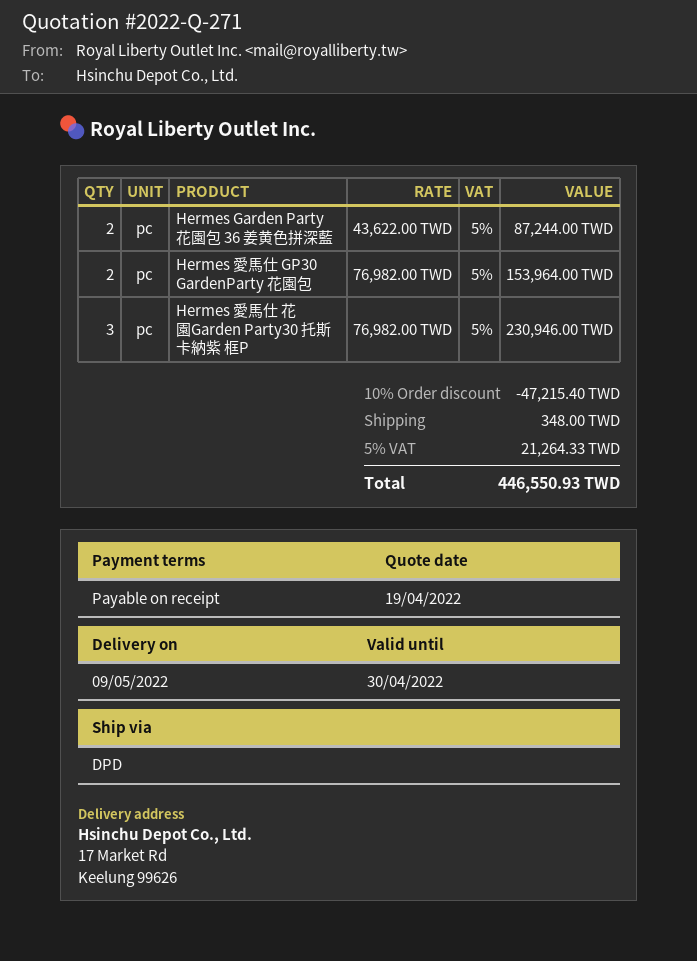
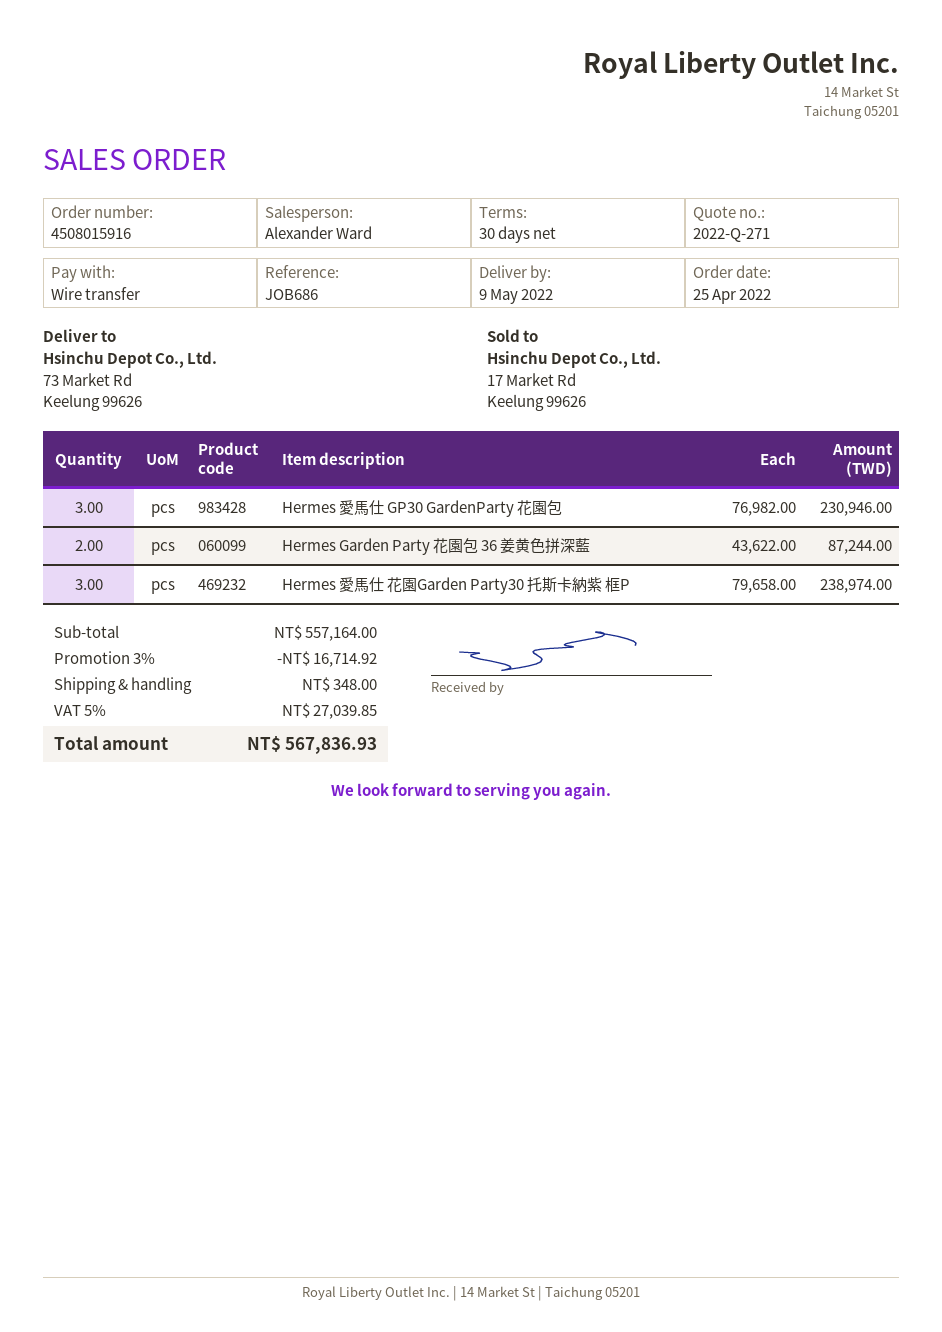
payment terms: on receipt -> 30 days
ship to: 17 Market Rd, Keelung 99626 -> 73 Market Rd, Keelung 99626
Hermes 愛馬仕 GP30 GardenParty 花園包: 2 x 76982.00 = 153964.00 -> 3 x 76982.00 = 230946.00
Hermes 愛馬仕 花園Garden Party30 托斯卡納紫 框P: 3 x 76982.00 = 230946.00 -> 3 x 79658.00 = 238974.00
discount: 10% = 47215.40 -> 3% = 16714.92
tax: 5% = 21264.33 -> 5% = 27039.85
total: 446550.93 -> 567836.93

